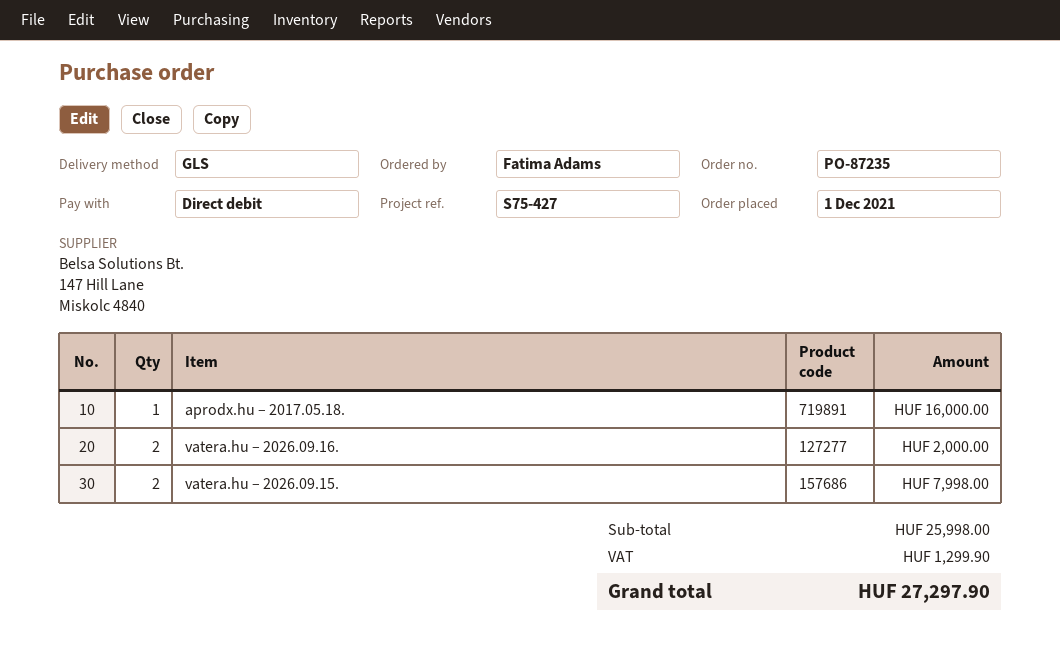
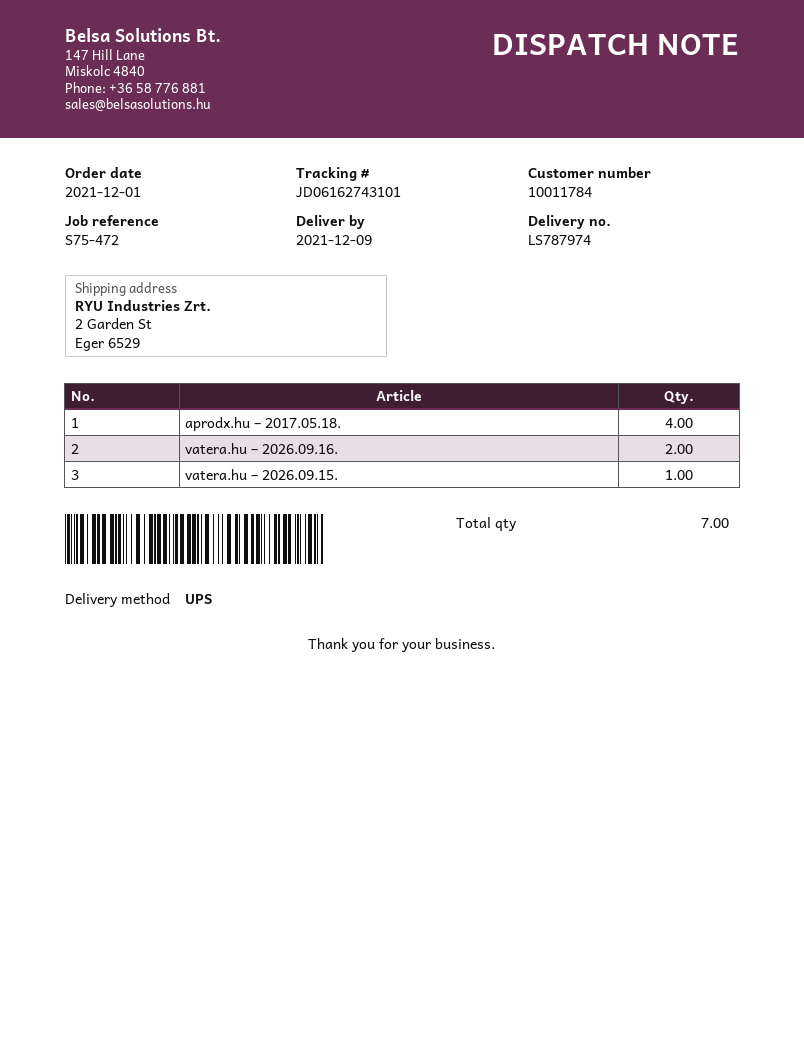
reference: S75-427 -> S75-472
shipping method: GLS -> UPS
aprodx.hu – 2017.05.18.: 1 -> 4
vatera.hu – 2026.09.15.: 2 -> 1

